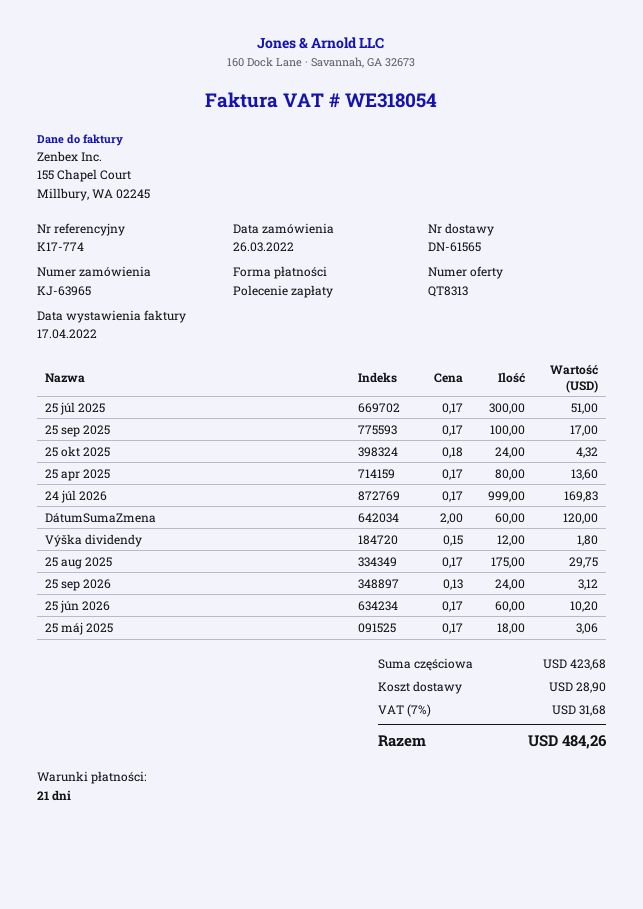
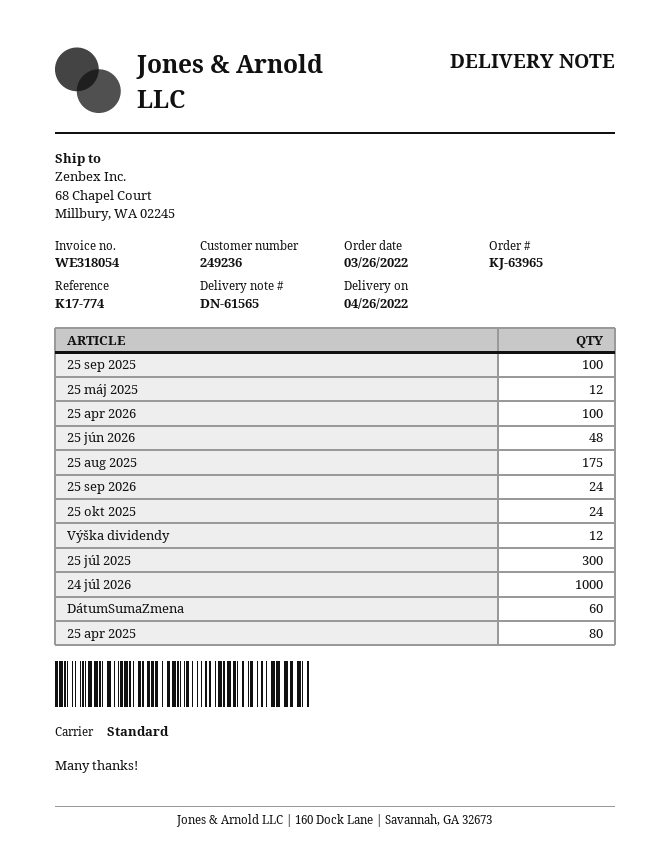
24 júl 2026: 999 -> 1000
25 jún 2026: 60 -> 48
25 máj 2025: 18 -> 12
25 apr 2026: none -> 100

